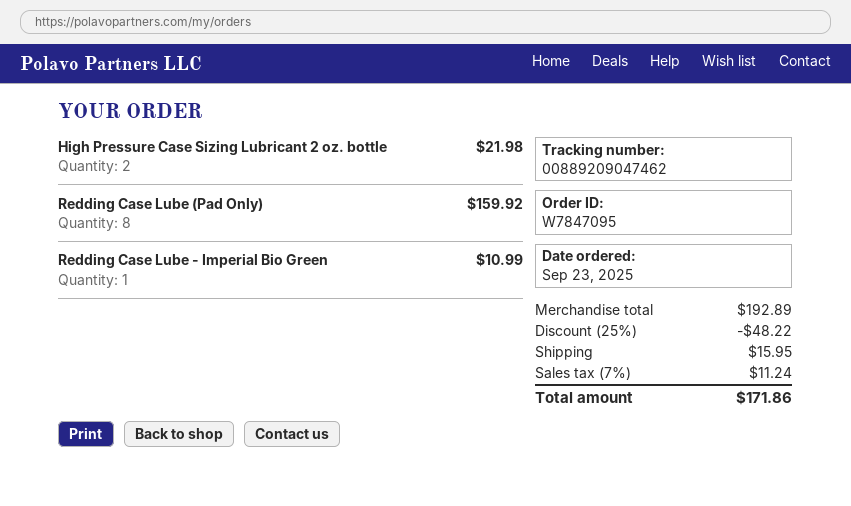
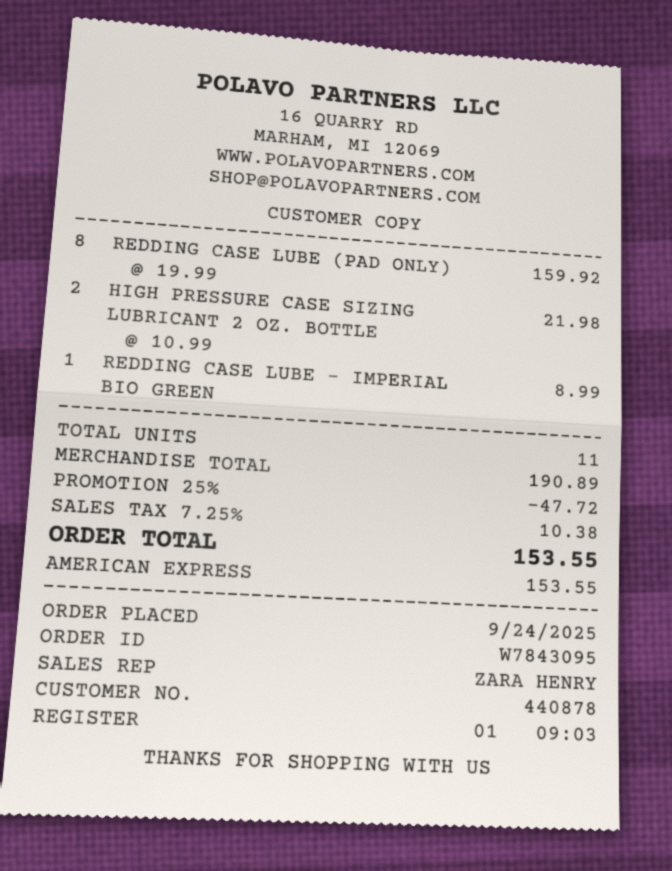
order number: W7847095 -> W7843095
order date: 2025-09-23 -> 2025-09-24
Redding Case Lube - Imperial Bio Green: 1 for 10.99 -> 1 for 8.99
subtotal: 192.89 -> 190.89
discount: 25% = 48.22 -> 25% = 47.72
shipping: 15.95 -> none
tax: 7% = 11.24 -> 7.25% = 10.38
total: 171.86 -> 153.55

